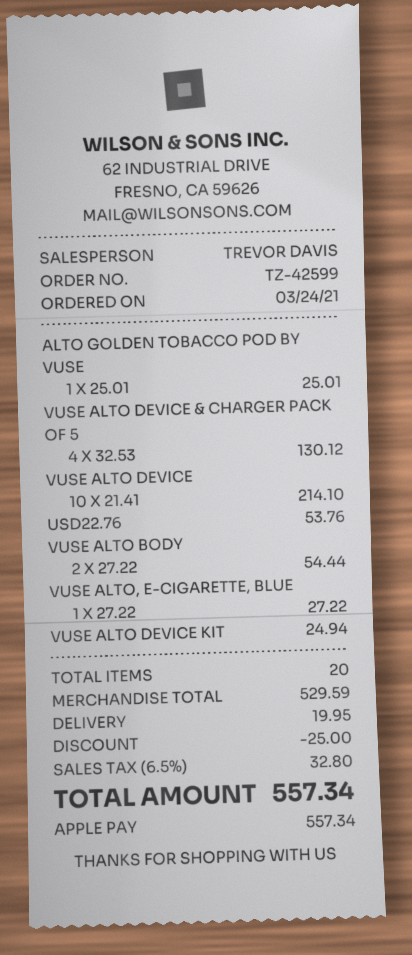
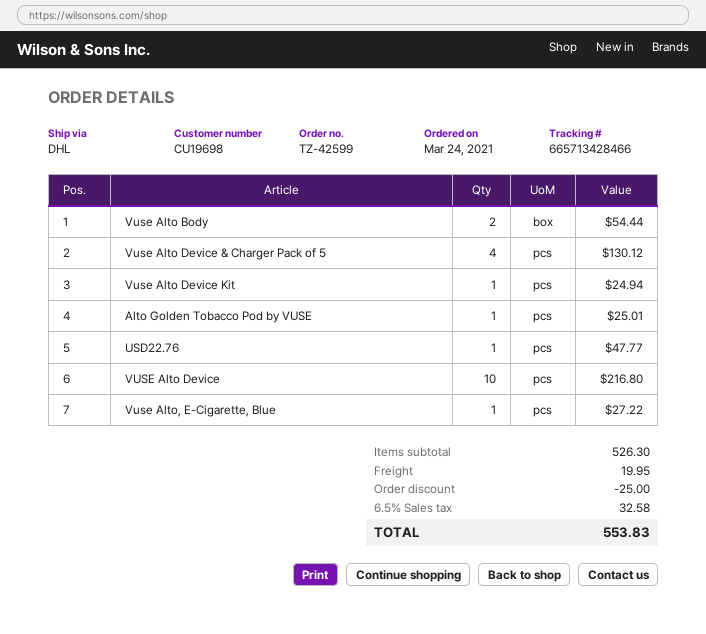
VUSE ALTO DEVICE: 10 for 214.10 -> 10 for 216.80
USD22.76: 1 for 53.76 -> 1 for 47.77
subtotal: 529.59 -> 526.30
tax: 6.5% = 32.80 -> 6.5% = 32.58
total: 557.34 -> 553.83

